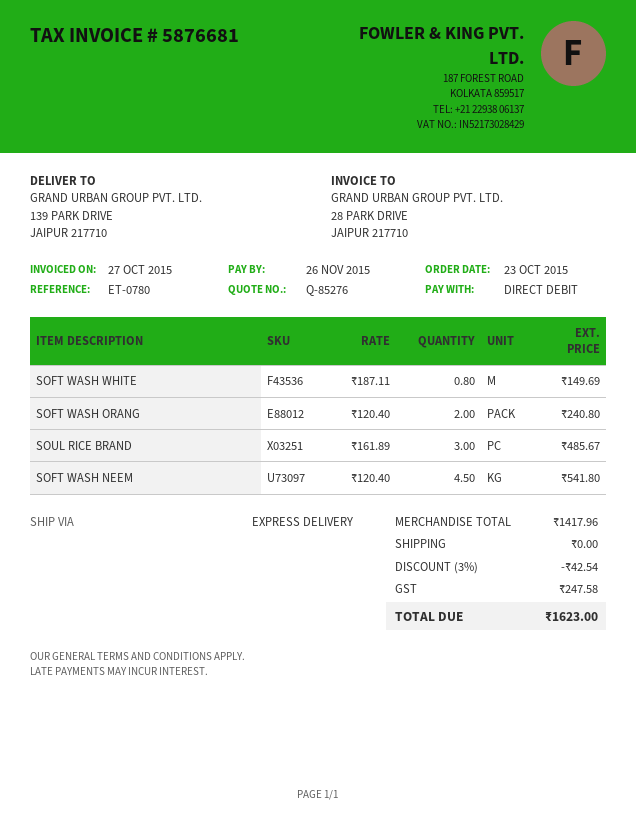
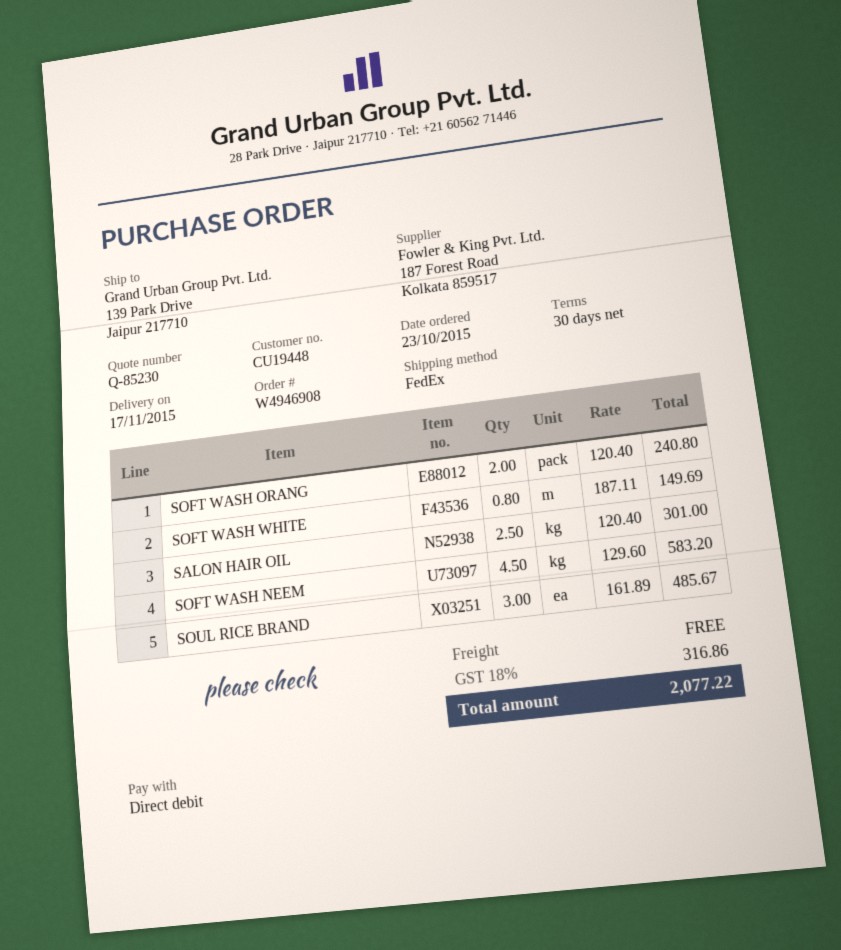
quote number: Q-85276 -> Q-85230
shipping method: express -> FedEx
SOFT WASH NEEM: 4.5 x 120.40 = 541.80 -> 4.5 x 129.60 = 583.20
SALON HAIR OIL: none -> 2.5 x 120.40 = 301.00
discount: 3% = 42.54 -> none
tax: 247.58 -> 316.86
total: 1623.00 -> 2077.22

